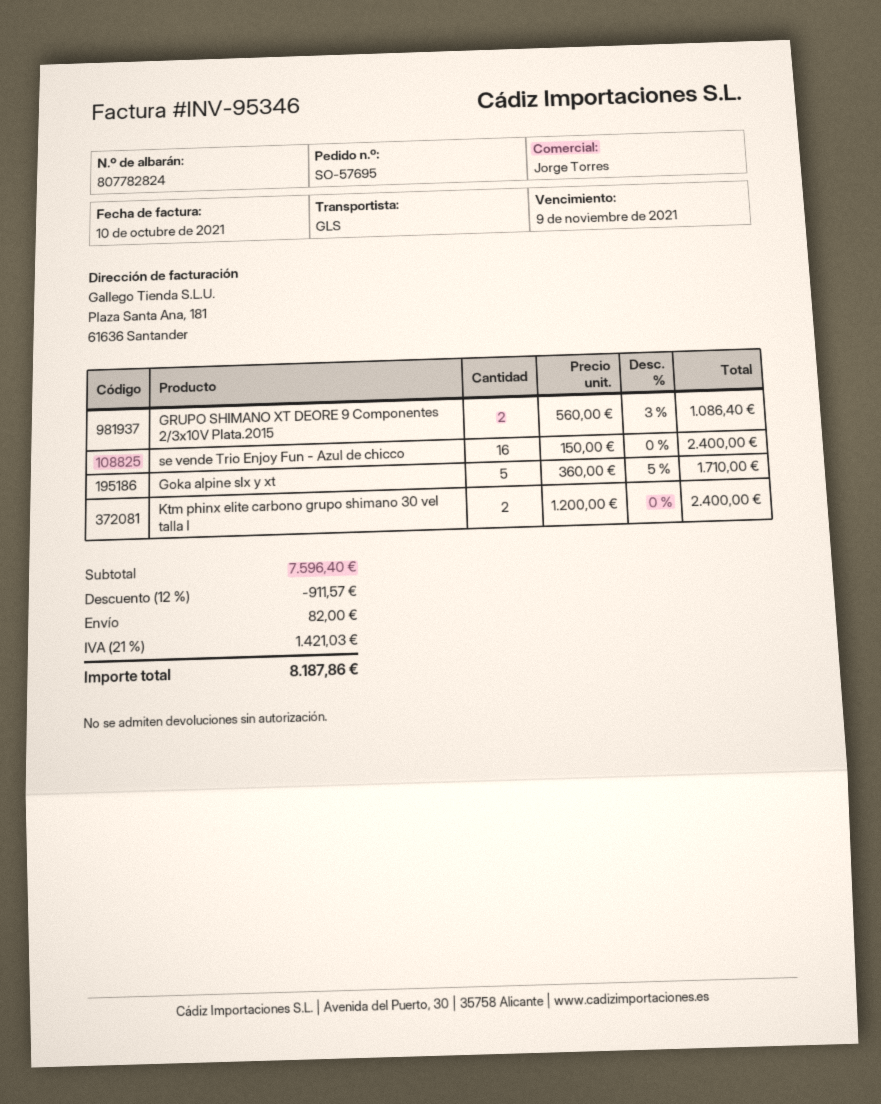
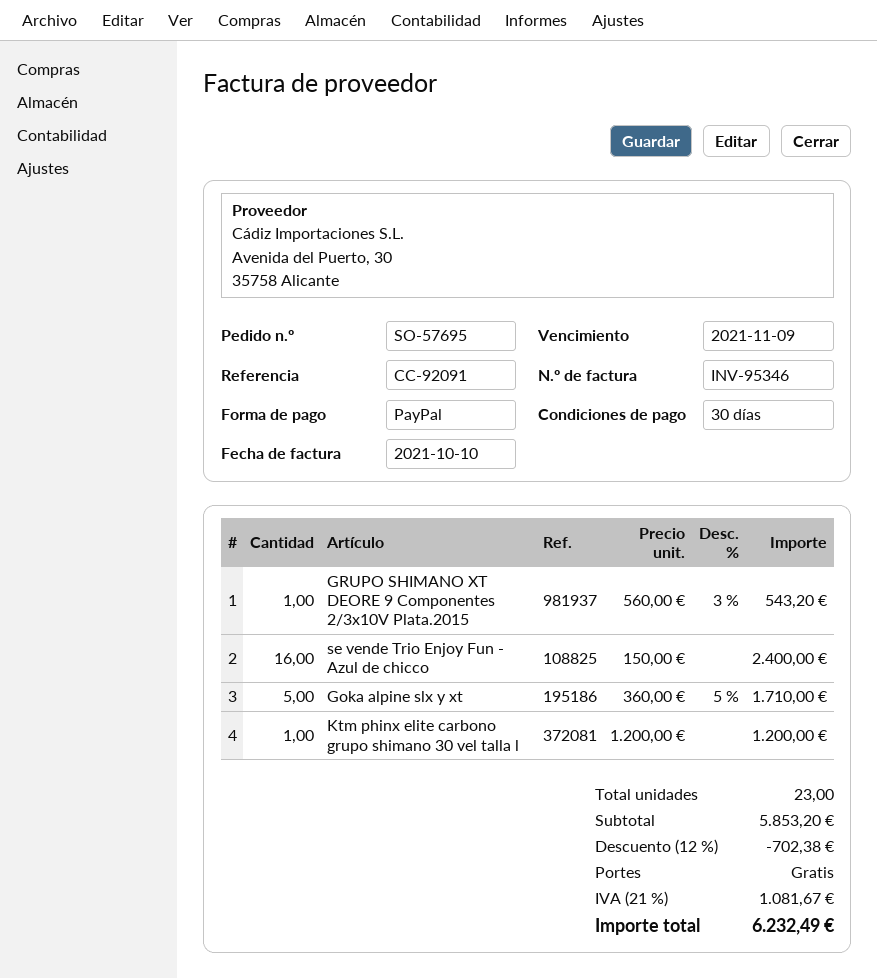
GRUPO SHIMANO XT DEORE 9 Componentes 2/3x10V Plata.2015: 2 x 560.00 - 3% = 1086.40 -> 1 x 560.00 - 3% = 543.20
Ktm phinx elite carbono grupo shimano 30 vel talla l: 2 x 1200.00 = 2400.00 -> 1 x 1200.00 = 1200.00
subtotal: 7596.40 -> 5853.20
discount: 12% = 911.57 -> 12% = 702.38
shipping: 82.00 -> 0.00
tax: 21% = 1421.03 -> 21% = 1081.67
total: 8187.86 -> 6232.49

